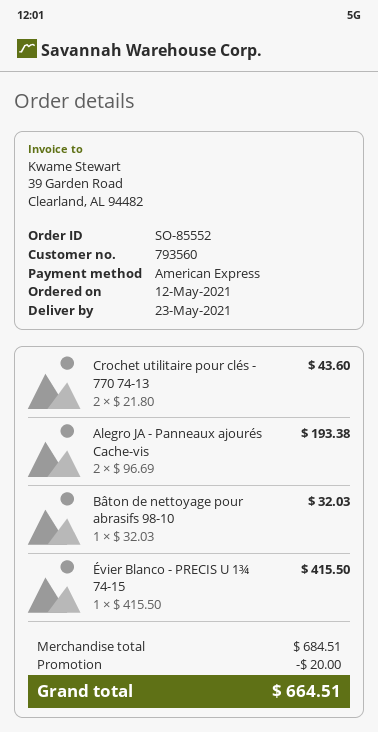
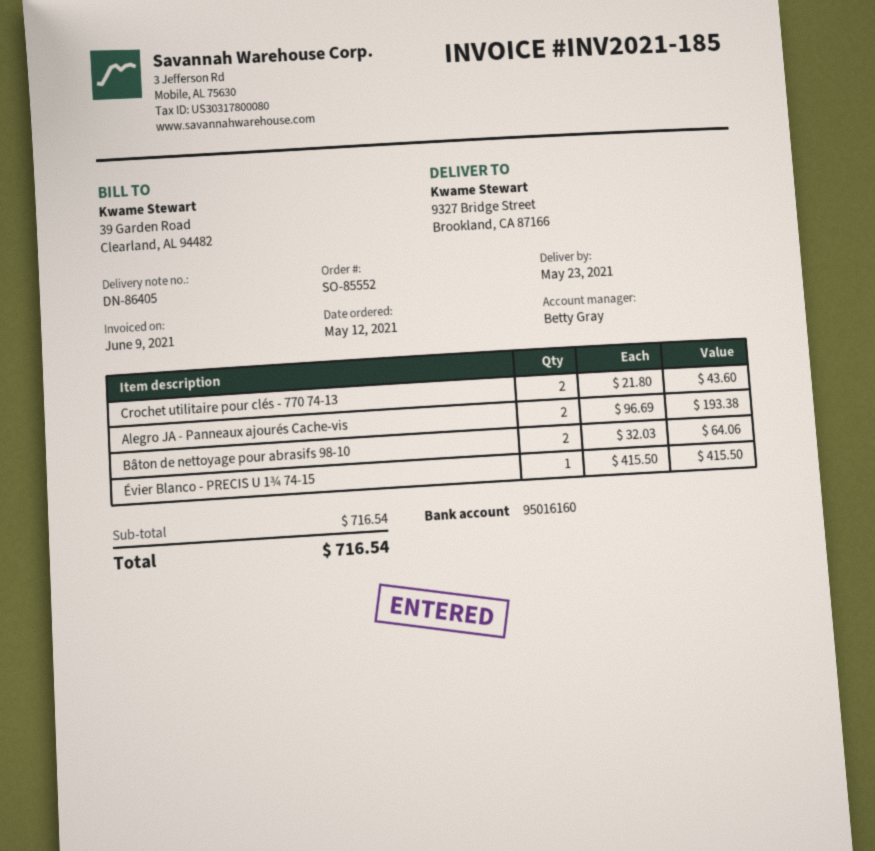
Bâton de nettoyage pour abrasifs 98-10: 1 x 32.03 = 32.03 -> 2 x 32.03 = 64.06
subtotal: 684.51 -> 716.54
discount: 20.00 -> none
total: 664.51 -> 716.54

